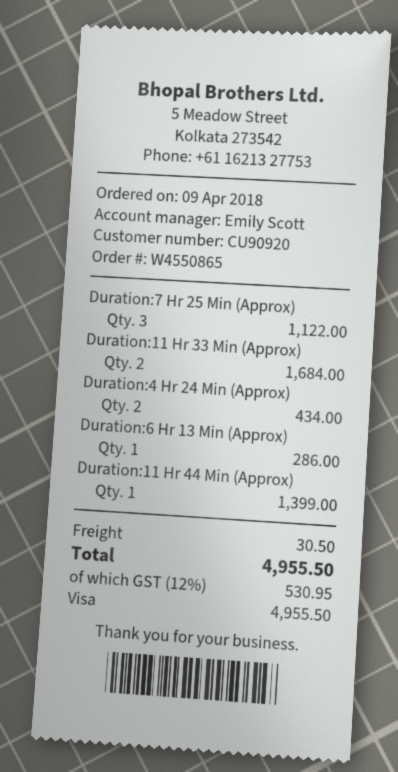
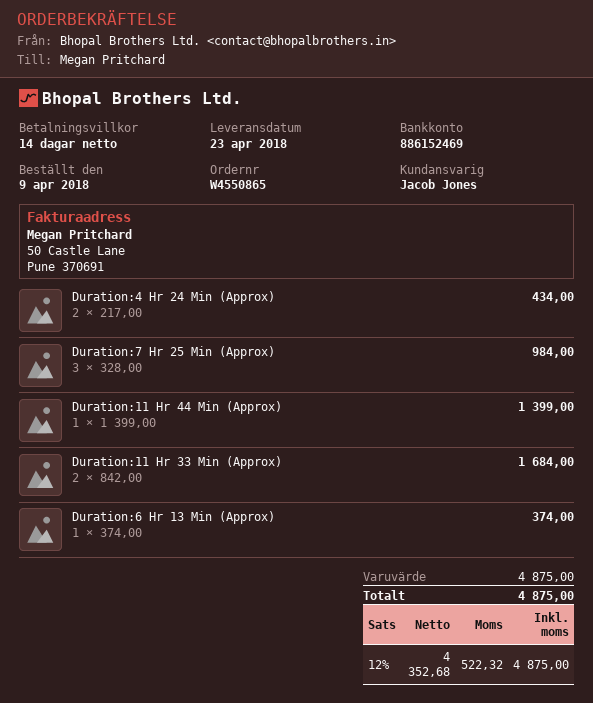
sales rep: Emily Scott -> Jacob Jones
Duration:7 Hr 25 Min (Approx): 3 for 1122.00 -> 3 for 984.00
Duration:6 Hr 13 Min (Approx): 1 for 286.00 -> 1 for 374.00
shipping: 30.50 -> none
tax: 12% = 530.95 -> 12% = 522.32
total: 4955.50 -> 4875.00

